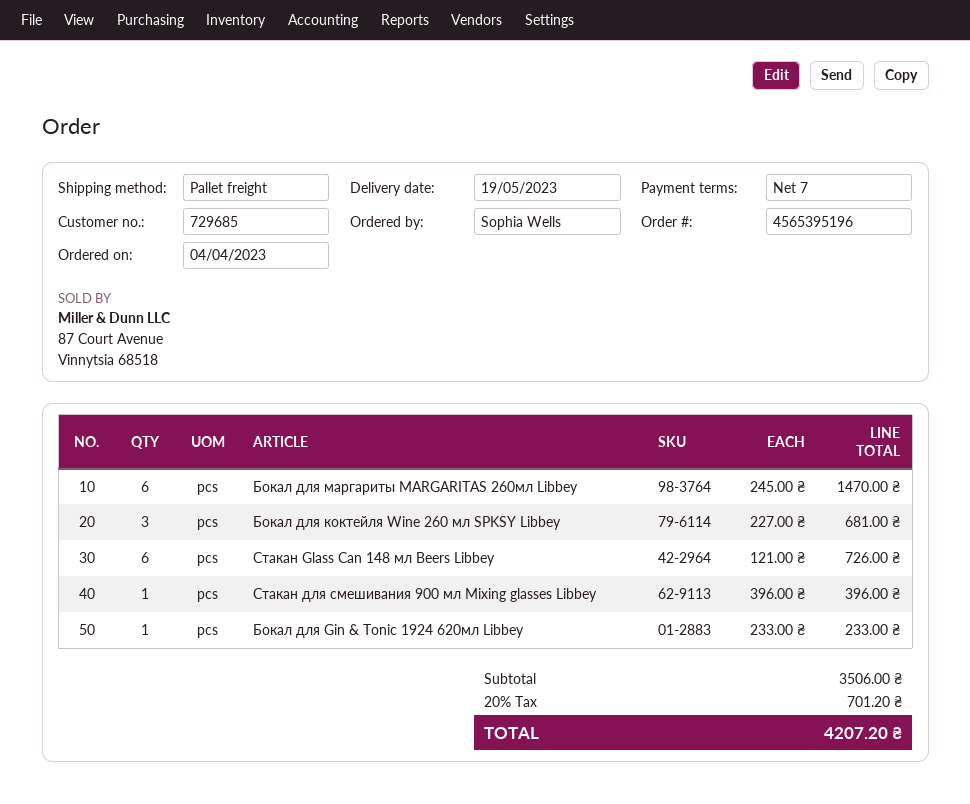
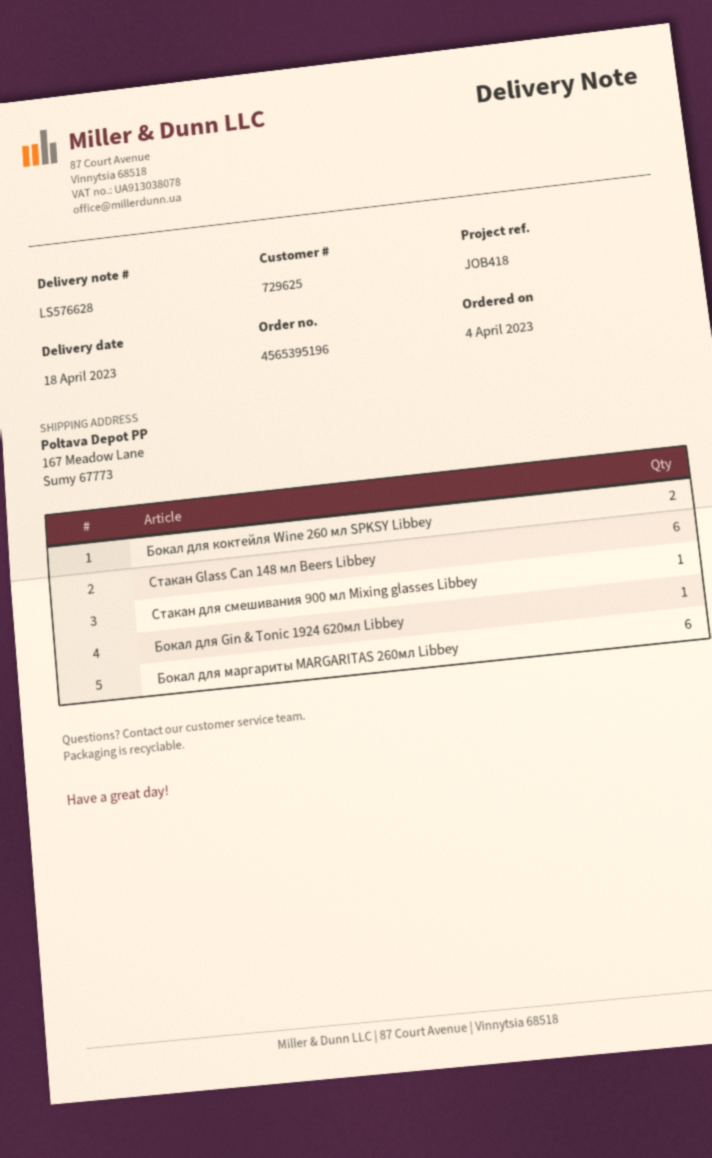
delivery date: 2023-05-19 -> 2023-04-18
customer number: 729685 -> 729625
Бокал для коктейля Wine 260 мл SPKSY Libbey: 3 -> 2

